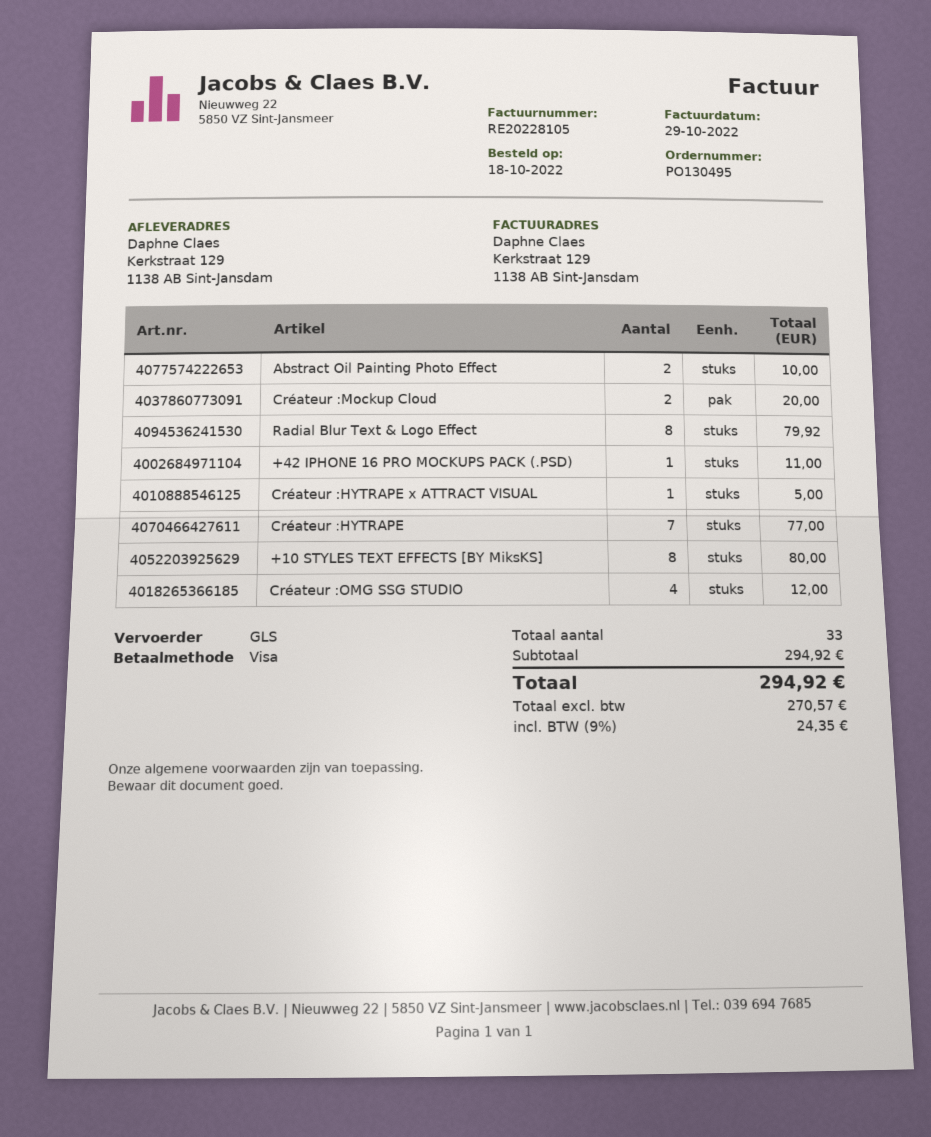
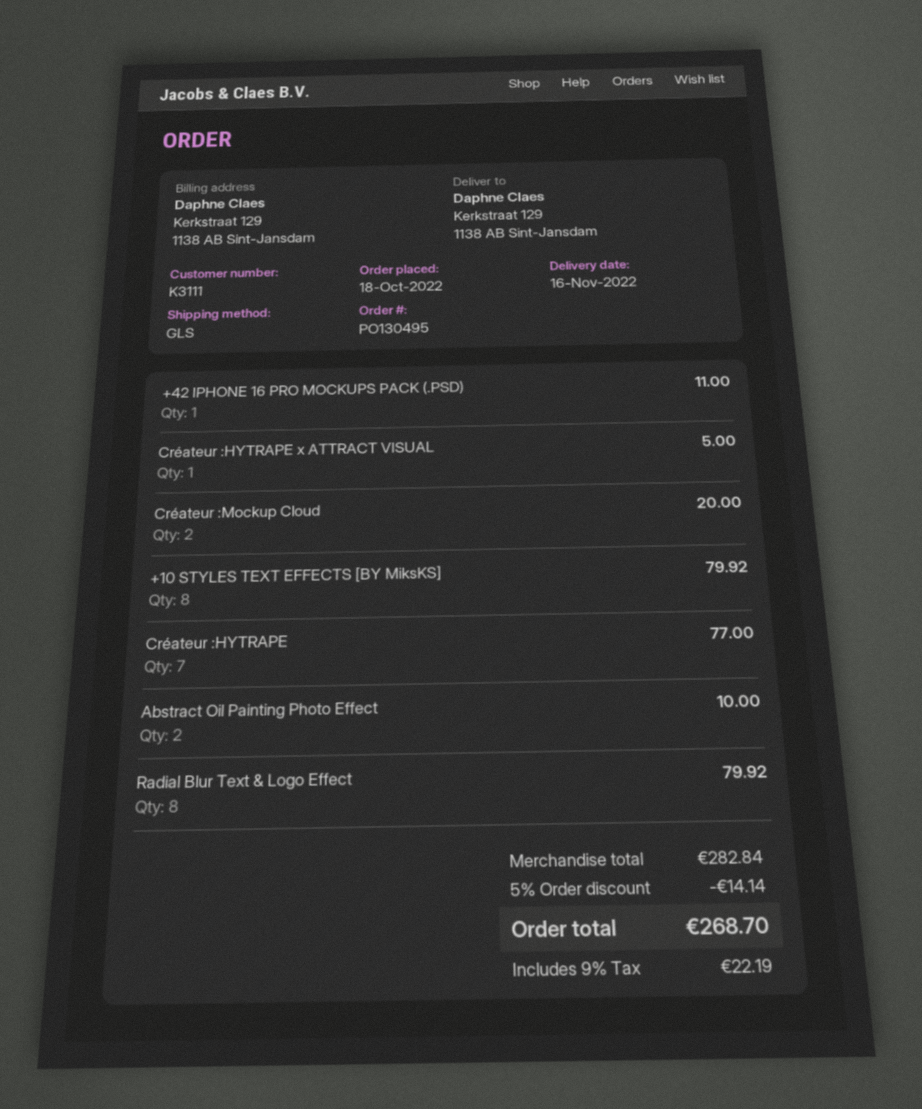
+10 STYLES TEXT EFFECTS [BY MiksKS]: 8 for 80.00 -> 8 for 79.92
Créateur :OMG SSG STUDIO: 4 for 12.00 -> none
subtotal: 294.92 -> 282.84
discount: none -> 5% = 14.14
tax: 9% = 24.35 -> 9% = 22.19
total: 294.92 -> 268.70

